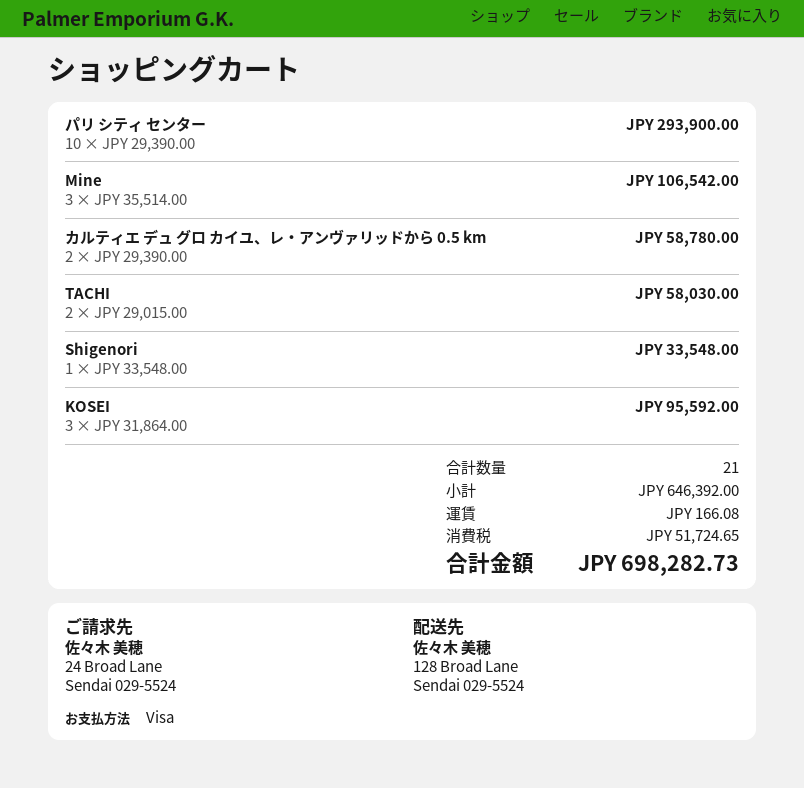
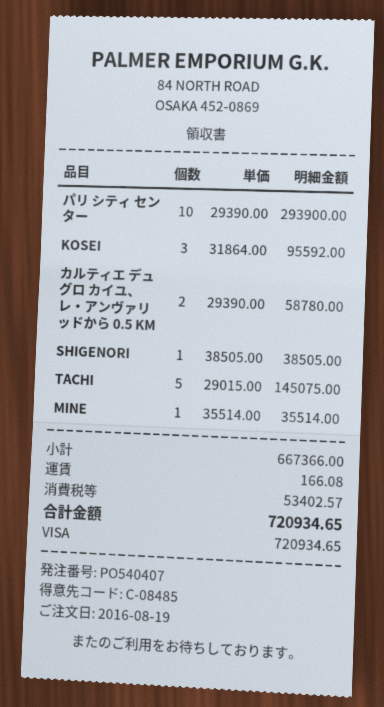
Mine: 3 x 35514.00 = 106542.00 -> 1 x 35514.00 = 35514.00
TACHI: 2 x 29015.00 = 58030.00 -> 5 x 29015.00 = 145075.00
Shigenori: 1 x 33548.00 = 33548.00 -> 1 x 38505.00 = 38505.00
subtotal: 646392.00 -> 667366.00
tax: 51724.65 -> 53402.57
total: 698282.73 -> 720934.65

